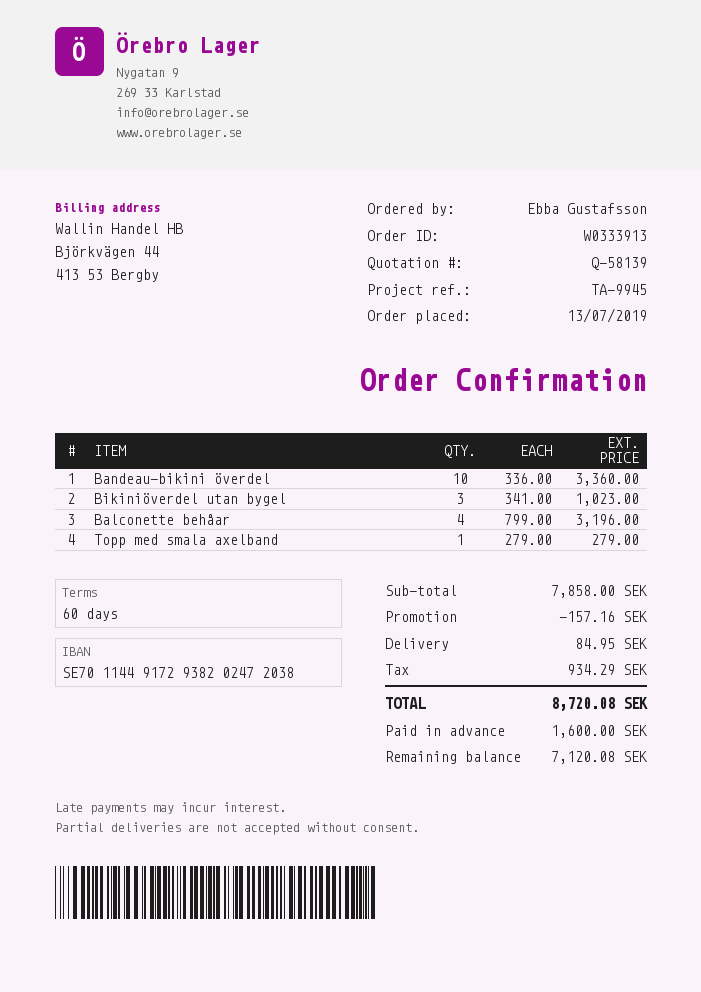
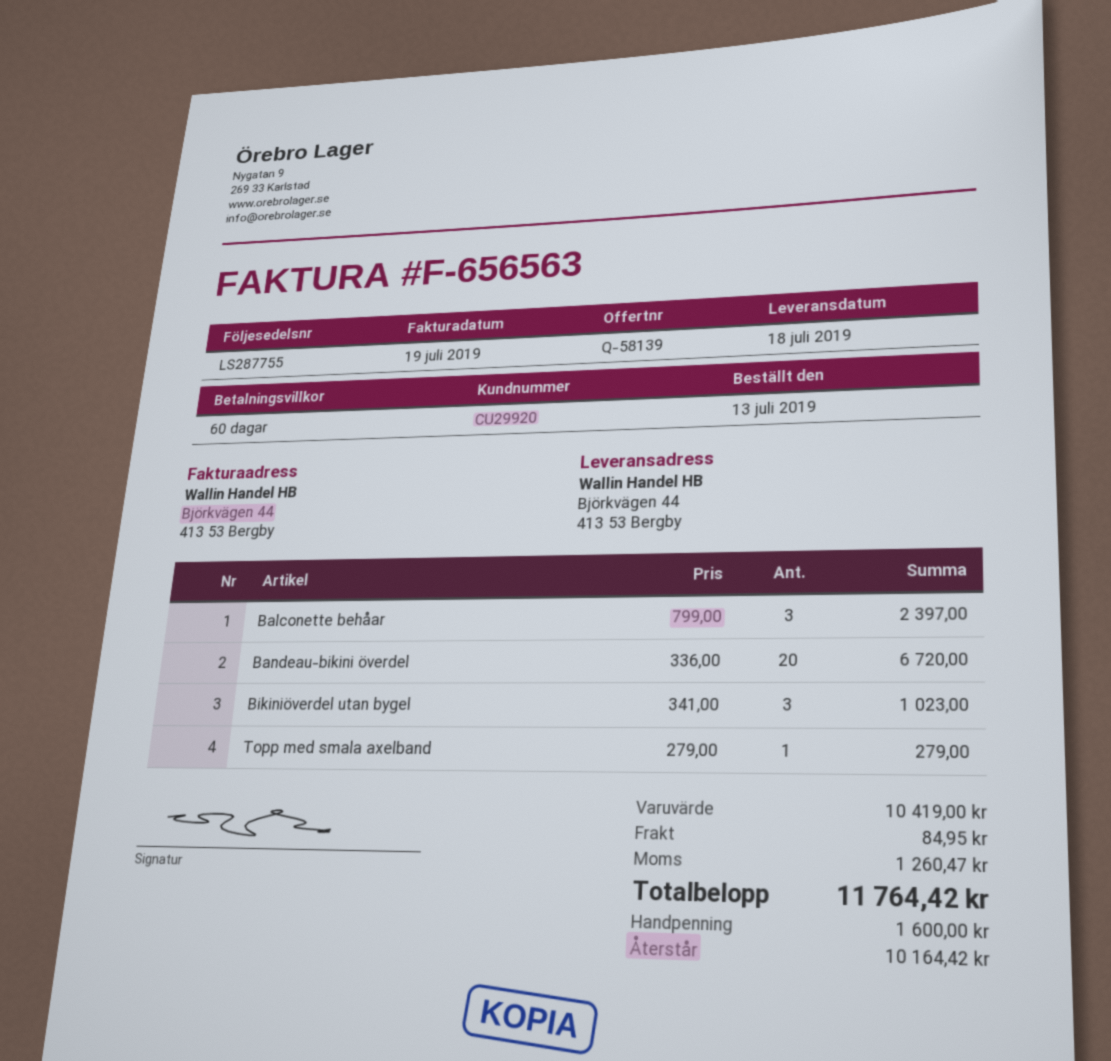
Bandeau-bikini överdel: 10 x 336.00 = 3360.00 -> 20 x 336.00 = 6720.00
Balconette behåar: 4 x 799.00 = 3196.00 -> 3 x 799.00 = 2397.00
subtotal: 7858.00 -> 10419.00
discount: 157.16 -> none
tax: 934.29 -> 1260.47
total: 8720.08 -> 11764.42
balance: 7120.08 -> 10164.42

